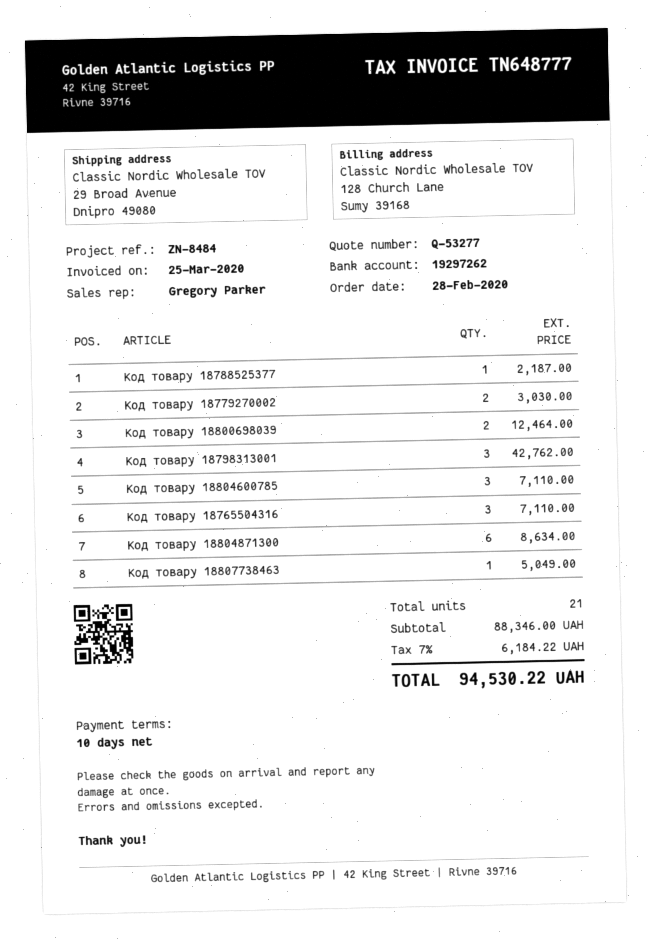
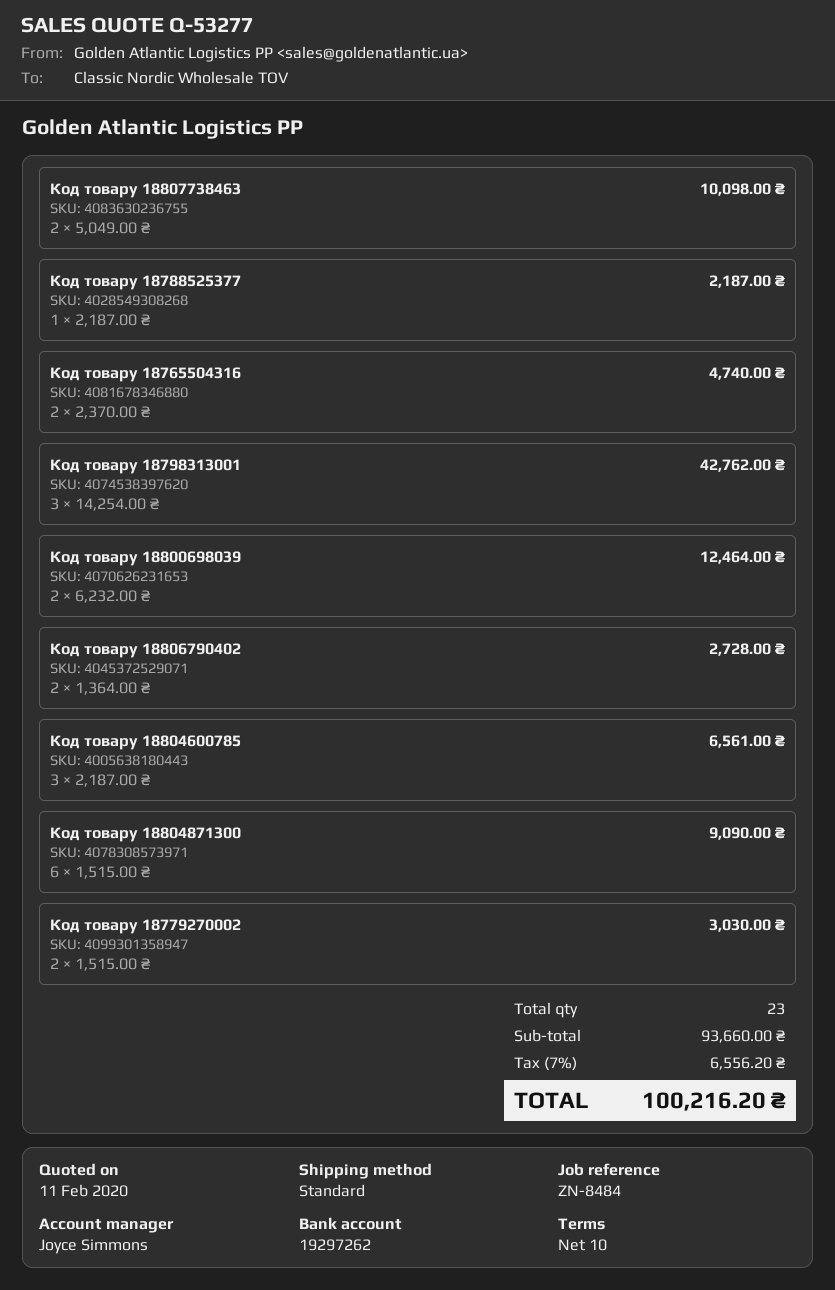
sales rep: Gregory Parker -> Joyce Simmons
Код товару 18804600785: 3 for 7110.00 -> 3 for 6561.00
Код товару 18765504316: 3 for 7110.00 -> 2 for 4740.00
Код товару 18804871300: 6 for 8634.00 -> 6 for 9090.00
Код товару 18807738463: 1 for 5049.00 -> 2 for 10098.00
Код товару 18806790402: none -> 2 for 2728.00
total quantity: 21 -> 23
subtotal: 88346.00 -> 93660.00
tax: 7% = 6184.22 -> 7% = 6556.20
total: 94530.22 -> 100216.20

